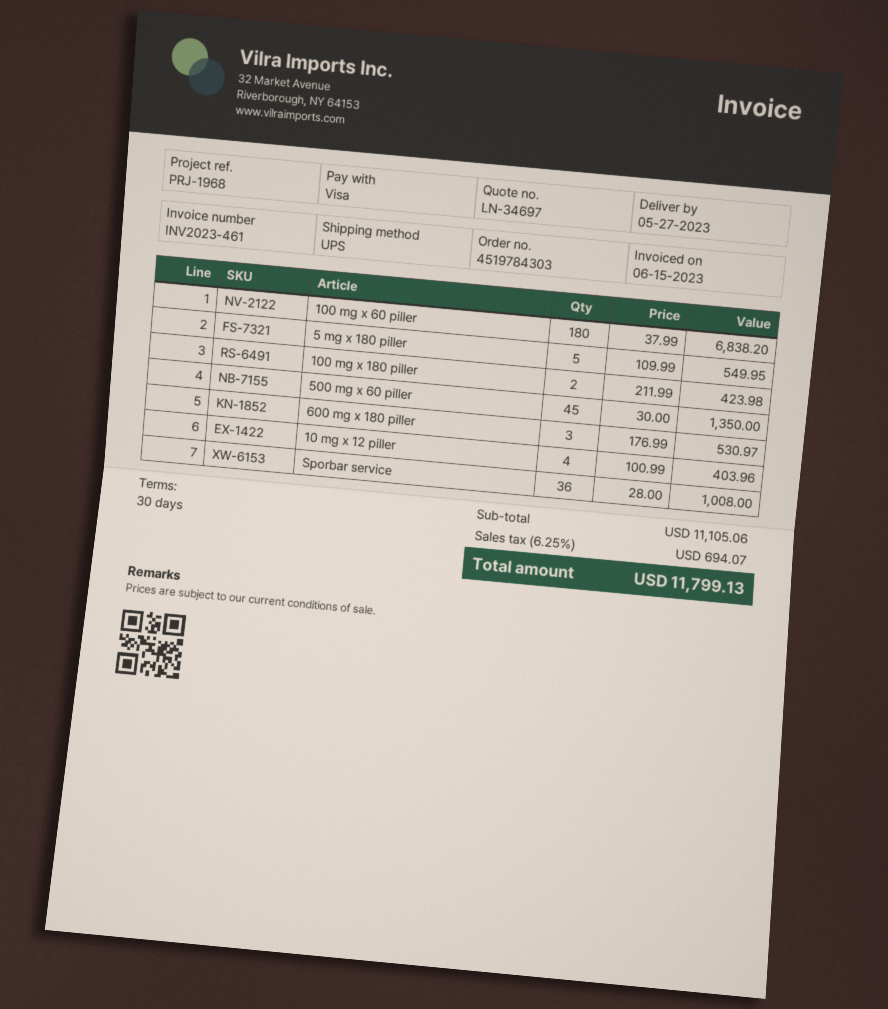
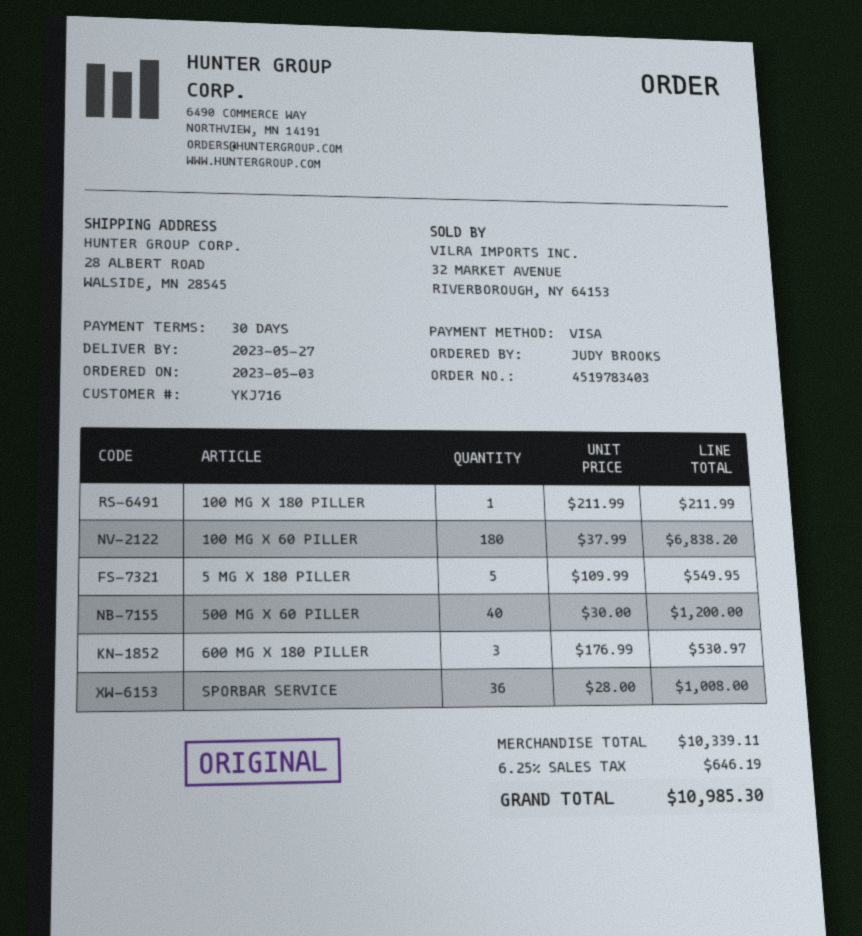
order number: 4519784303 -> 4519783403
100 mg x 180 piller: 2 x 211.99 = 423.98 -> 1 x 211.99 = 211.99
500 mg x 60 piller: 45 x 30.00 = 1350.00 -> 40 x 30.00 = 1200.00
10 mg x 12 piller: 4 x 100.99 = 403.96 -> none
subtotal: 11105.06 -> 10339.11
tax: 6.25% = 694.07 -> 6.25% = 646.19
total: 11799.13 -> 10985.30

